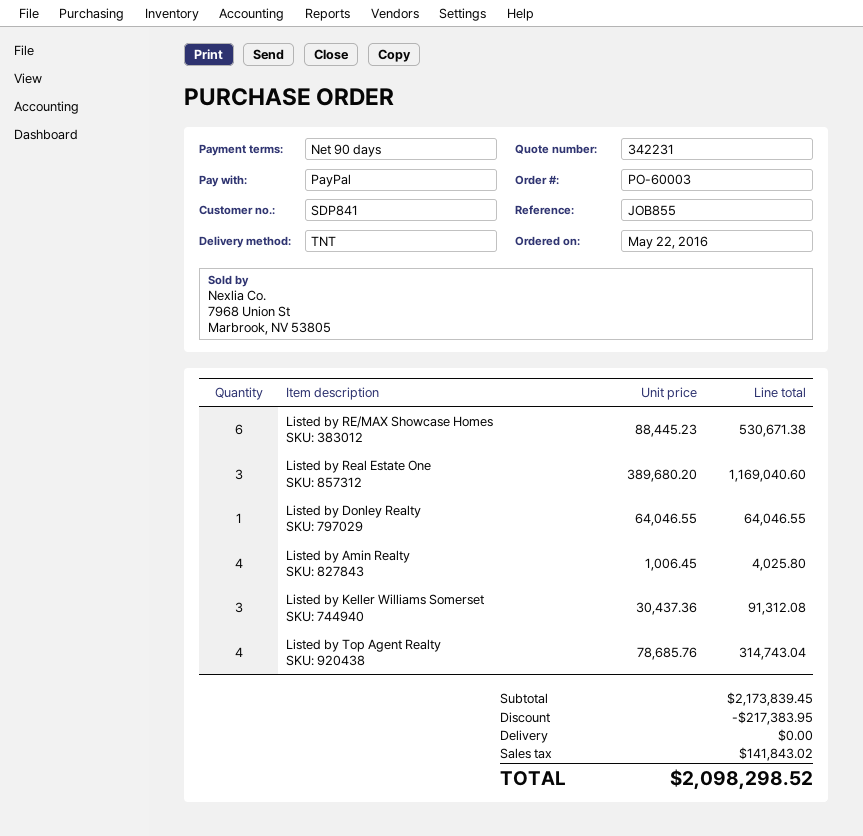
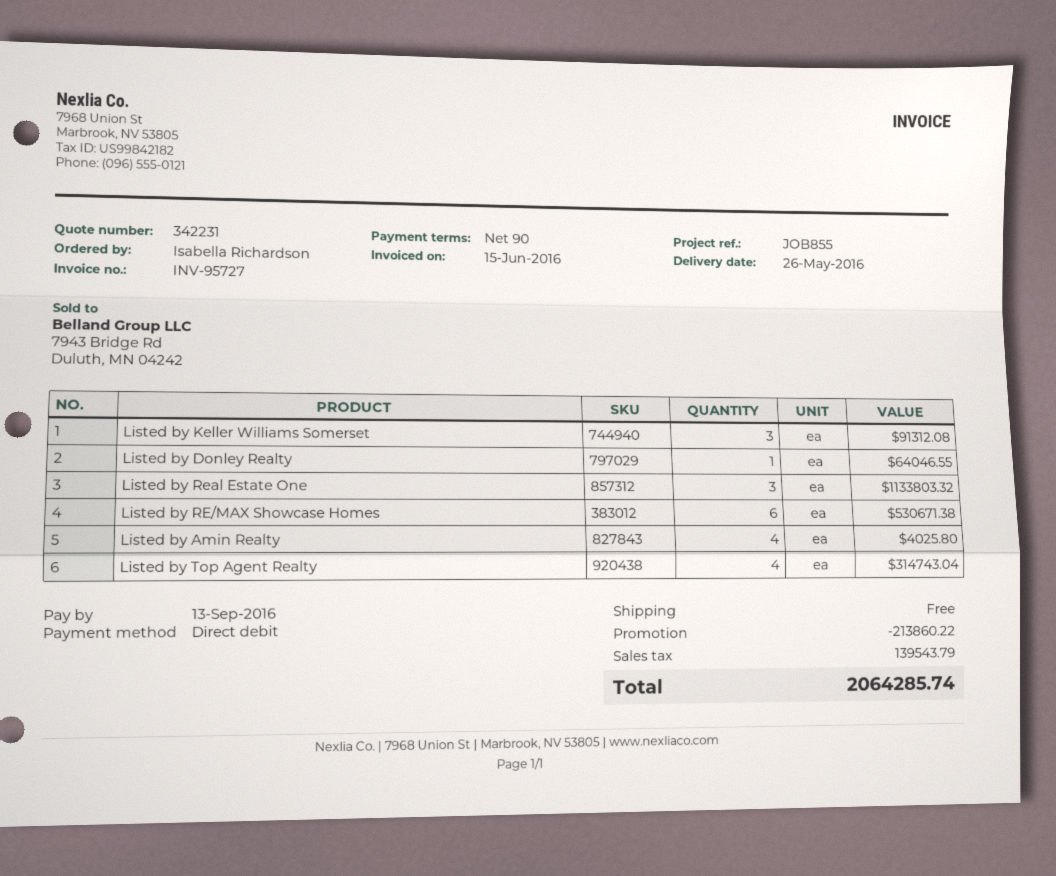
payment method: PayPal -> direct debit
Listed by Real Estate One: 3 for 1169040.60 -> 3 for 1133803.32
discount: 217383.95 -> 213860.22
tax: 141843.02 -> 139543.79
total: 2098298.52 -> 2064285.74

